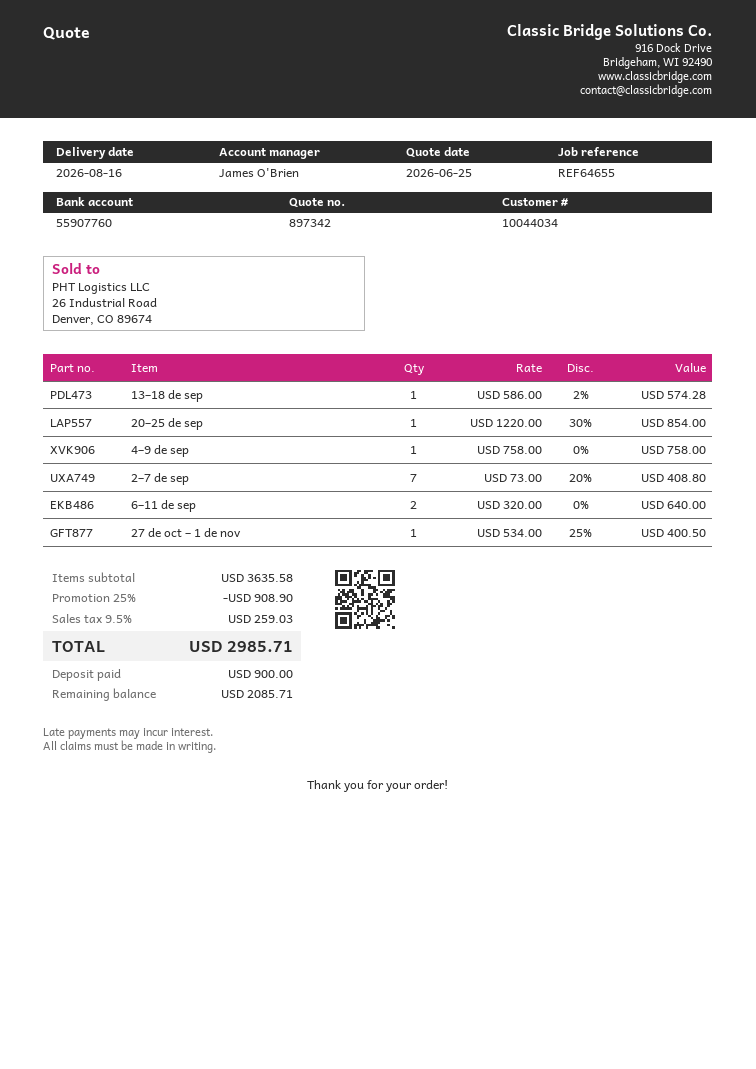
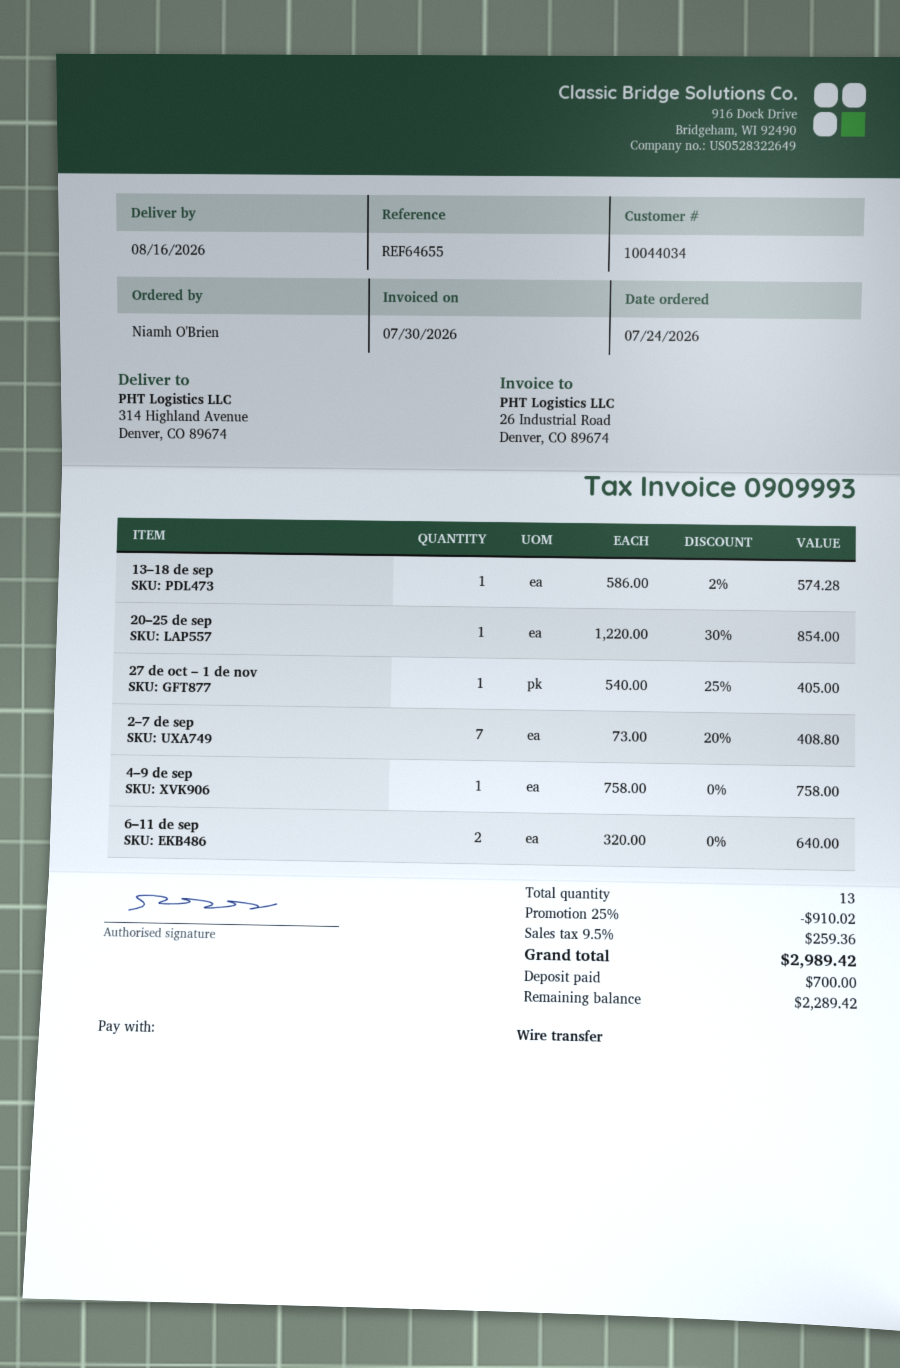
27 de oct – 1 de nov: 1 x 534.00 - 25% = 400.50 -> 1 x 540.00 - 25% = 405.00
discount: 25% = 908.90 -> 25% = 910.02
tax: 9.5% = 259.03 -> 9.5% = 259.36
total: 2985.71 -> 2989.42
deposit: 900.00 -> 700.00
balance: 2085.71 -> 2289.42

